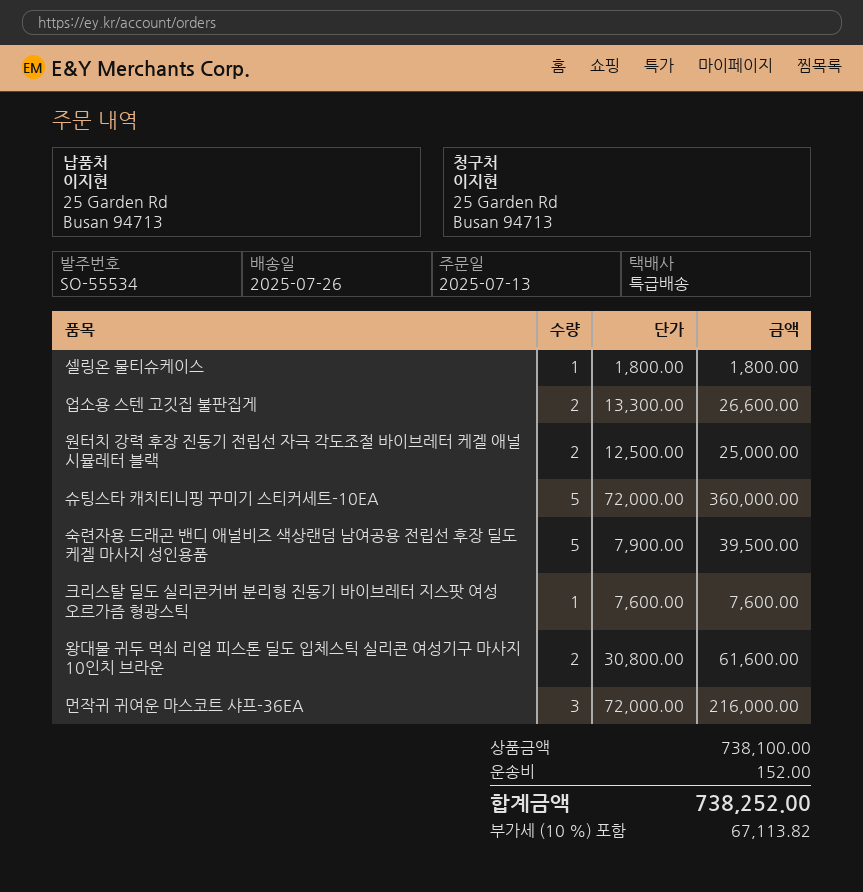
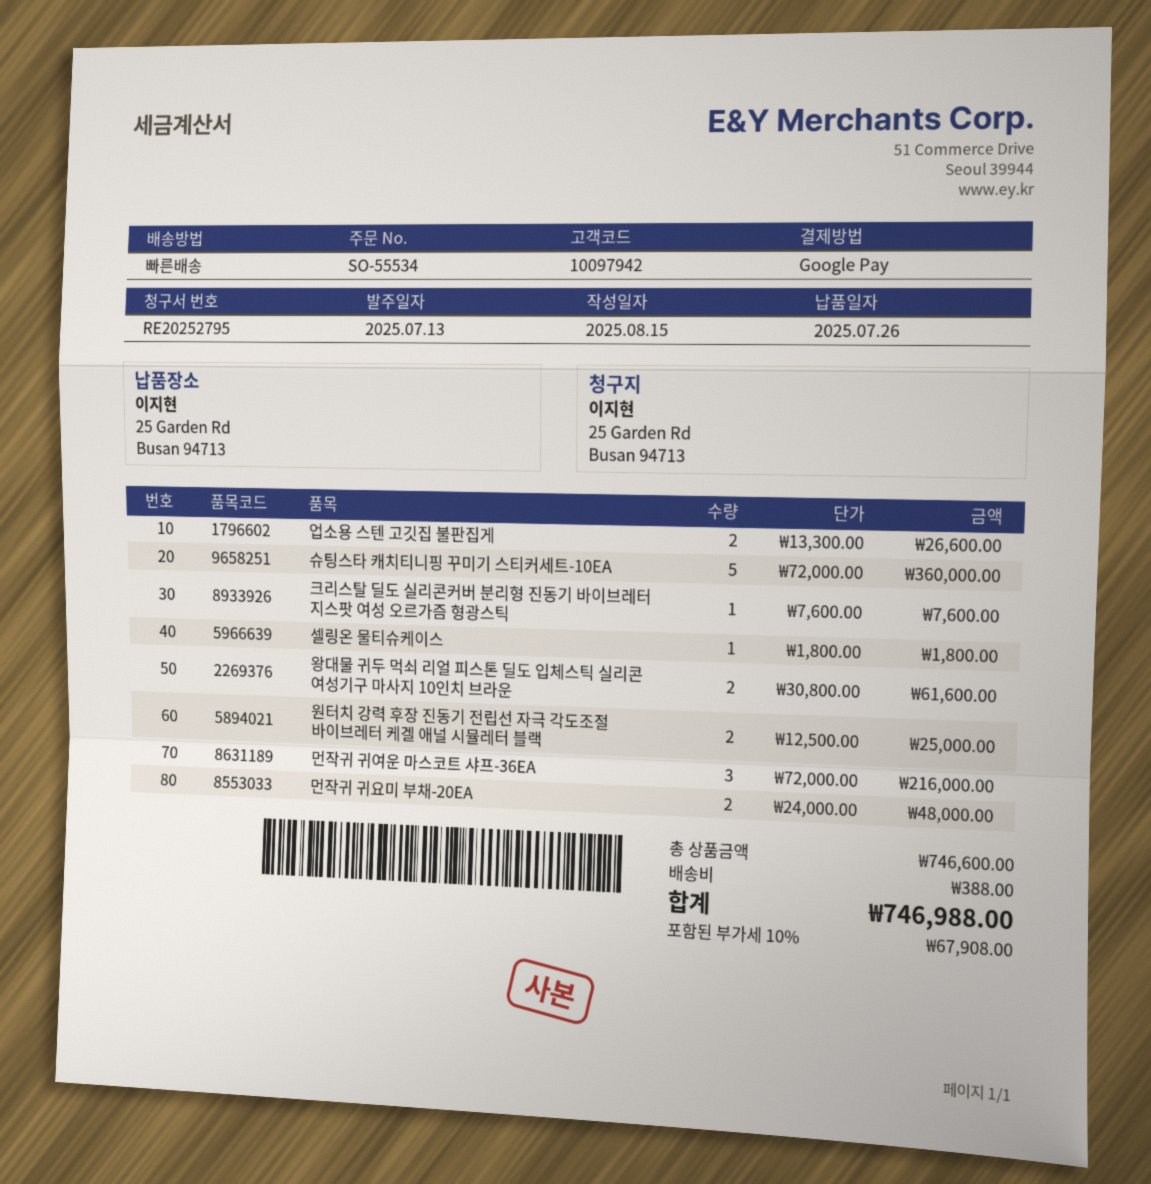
숙련자용 드래곤 밴디 애널비즈 색상랜덤 남여공용 전립선 후장 딜도 케겔 마사지 성인용품: 5 x 7900.00 = 39500.00 -> none
먼작귀 귀요미 부채-20EA: none -> 2 x 24000.00 = 48000.00
subtotal: 738100.00 -> 746600.00
shipping: 152.00 -> 388.00
tax: 10% = 67113.82 -> 10% = 67908.00
total: 738252.00 -> 746988.00

